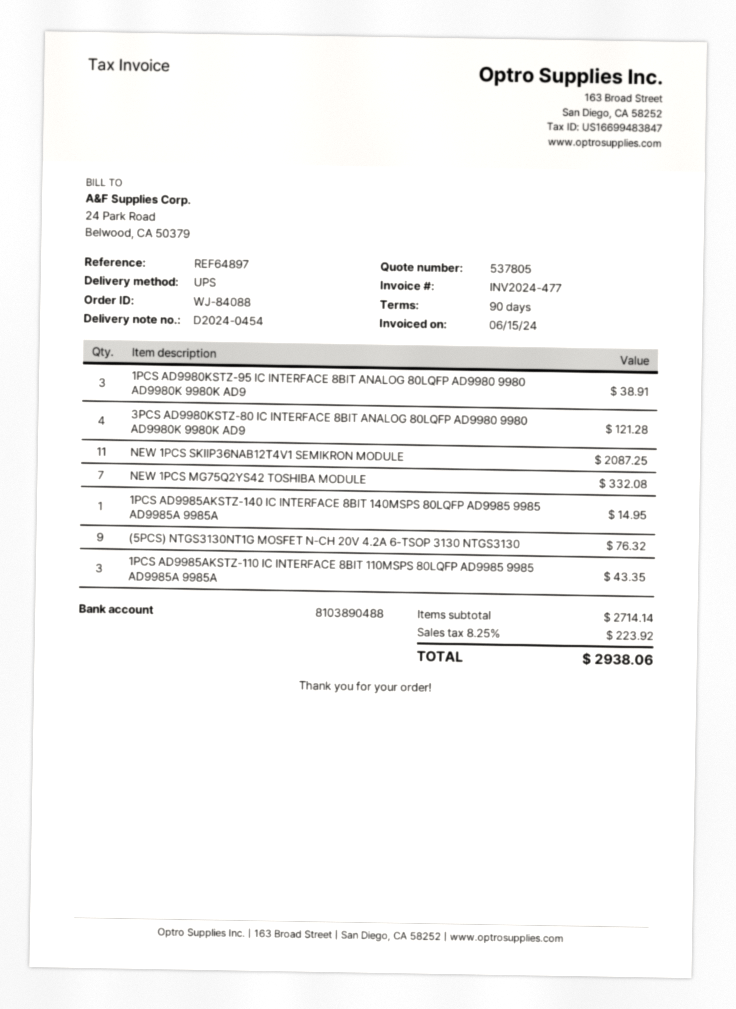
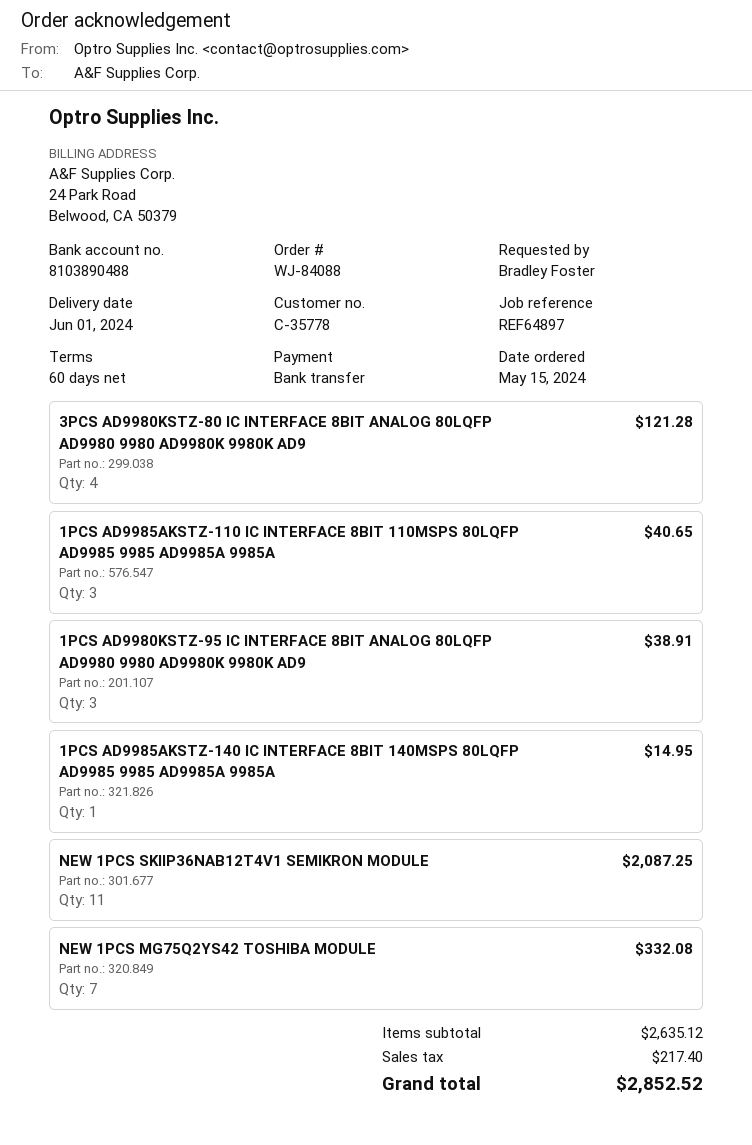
payment terms: 90 days -> 60 days
(5PCS) NTGS3130NT1G MOSFET N-CH 20V 4.2A 6-TSOP 3130 NTGS3130: 9 for 76.32 -> none
1PCS AD9985AKSTZ-110 IC INTERFACE 8BIT 110MSPS 80LQFP AD9985 9985 AD9985A 9985A: 3 for 43.35 -> 3 for 40.65
subtotal: 2714.14 -> 2635.12
tax: 223.92 -> 217.40
total: 2938.06 -> 2852.52

